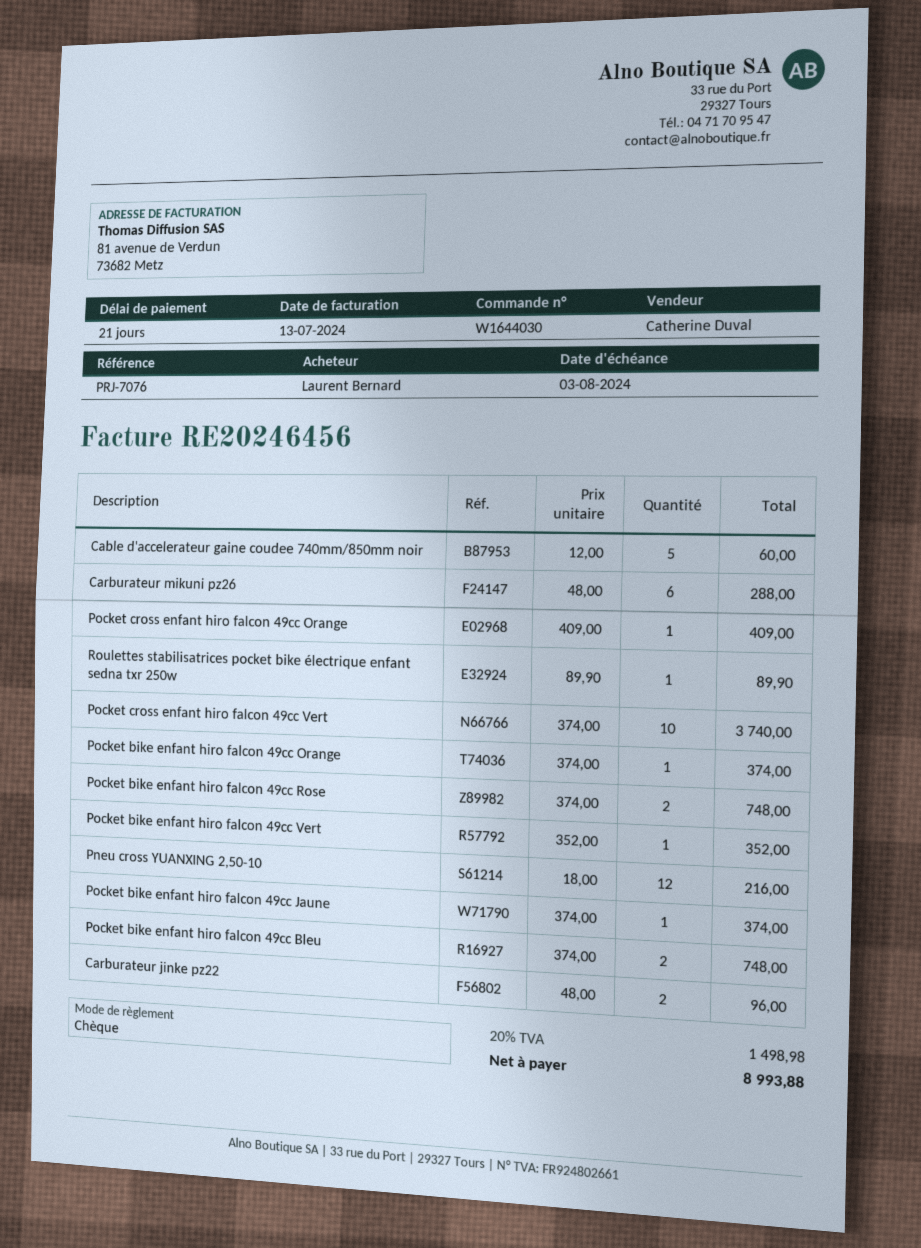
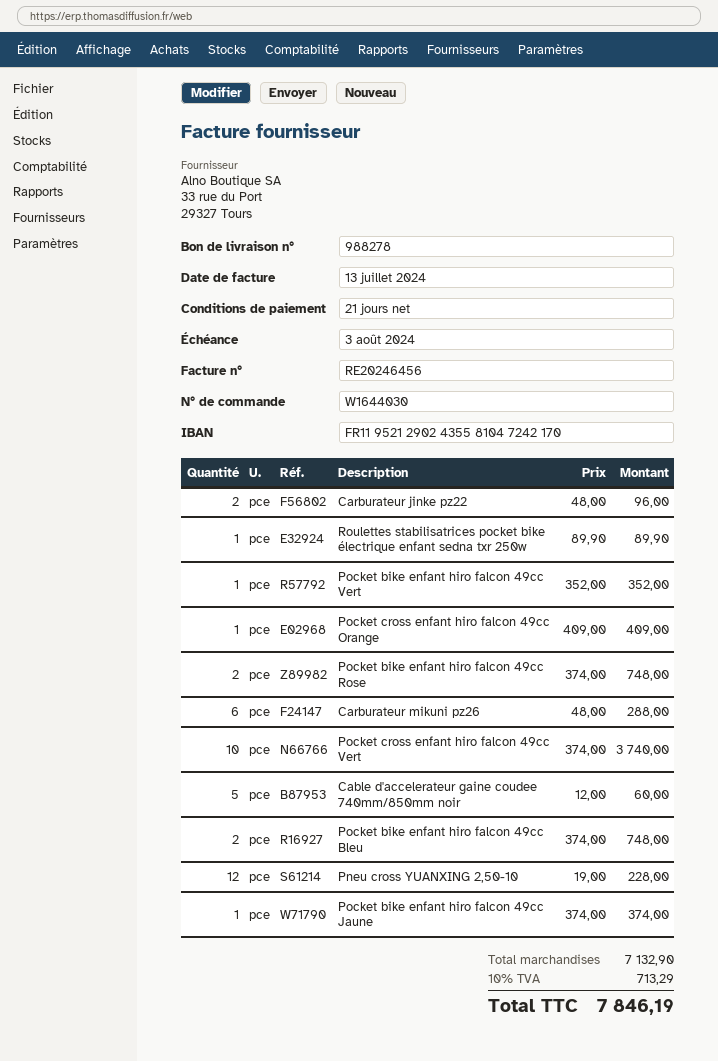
Pocket bike enfant hiro falcon 49cc Orange: 1 x 374.00 = 374.00 -> none
Pneu cross YUANXING 2,50-10: 12 x 18.00 = 216.00 -> 12 x 19.00 = 228.00
tax: 20% = 1498.98 -> 10% = 713.29
total: 8993.88 -> 7846.19

